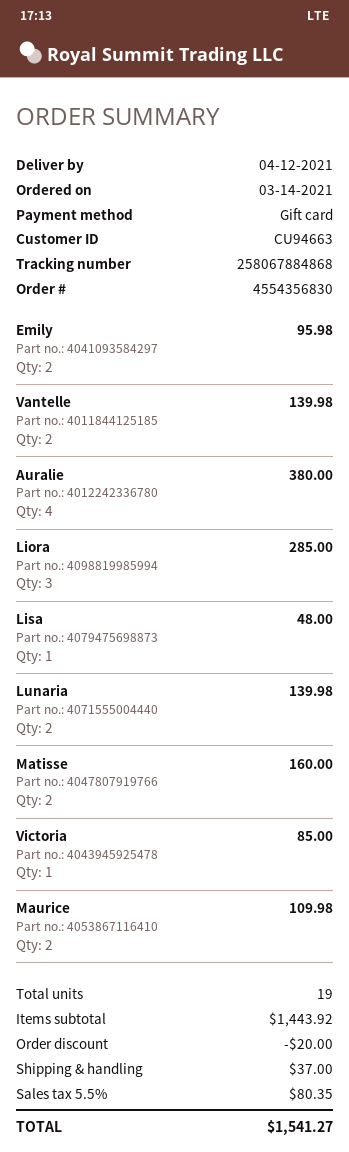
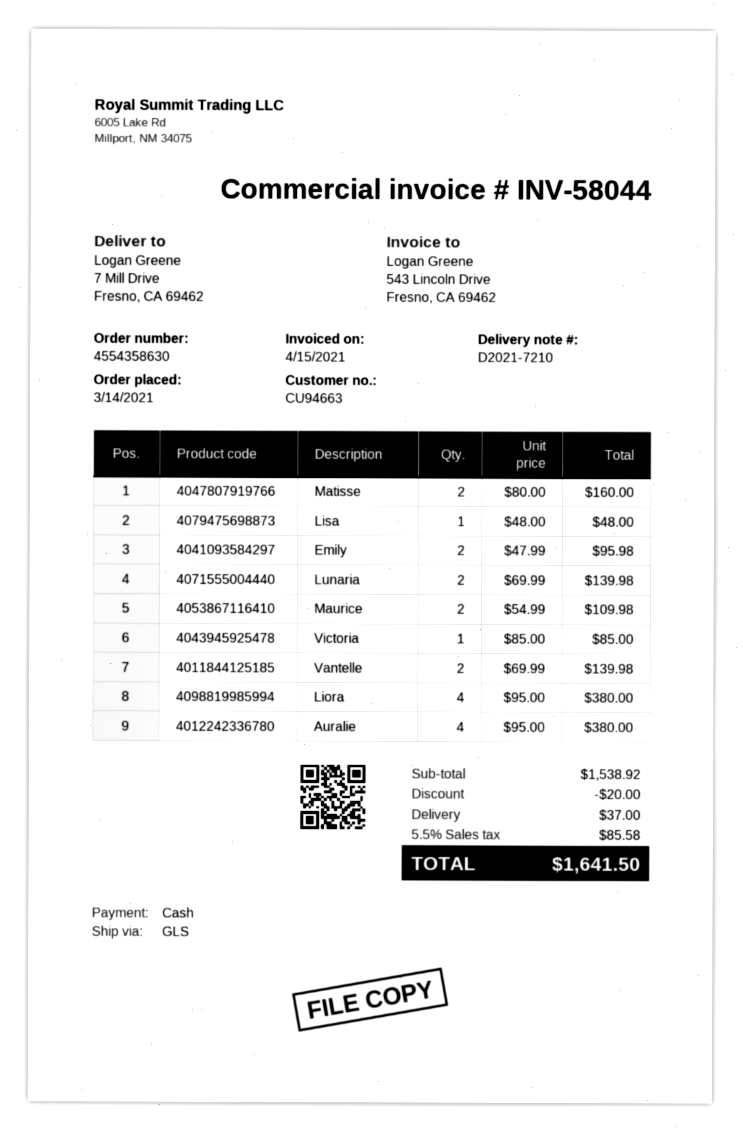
order number: 4554356830 -> 4554358630
payment method: gift card -> cash
Liora: 3 for 285.00 -> 4 for 380.00
subtotal: 1443.92 -> 1538.92
tax: 5.5% = 80.35 -> 5.5% = 85.58
total: 1541.27 -> 1641.50

